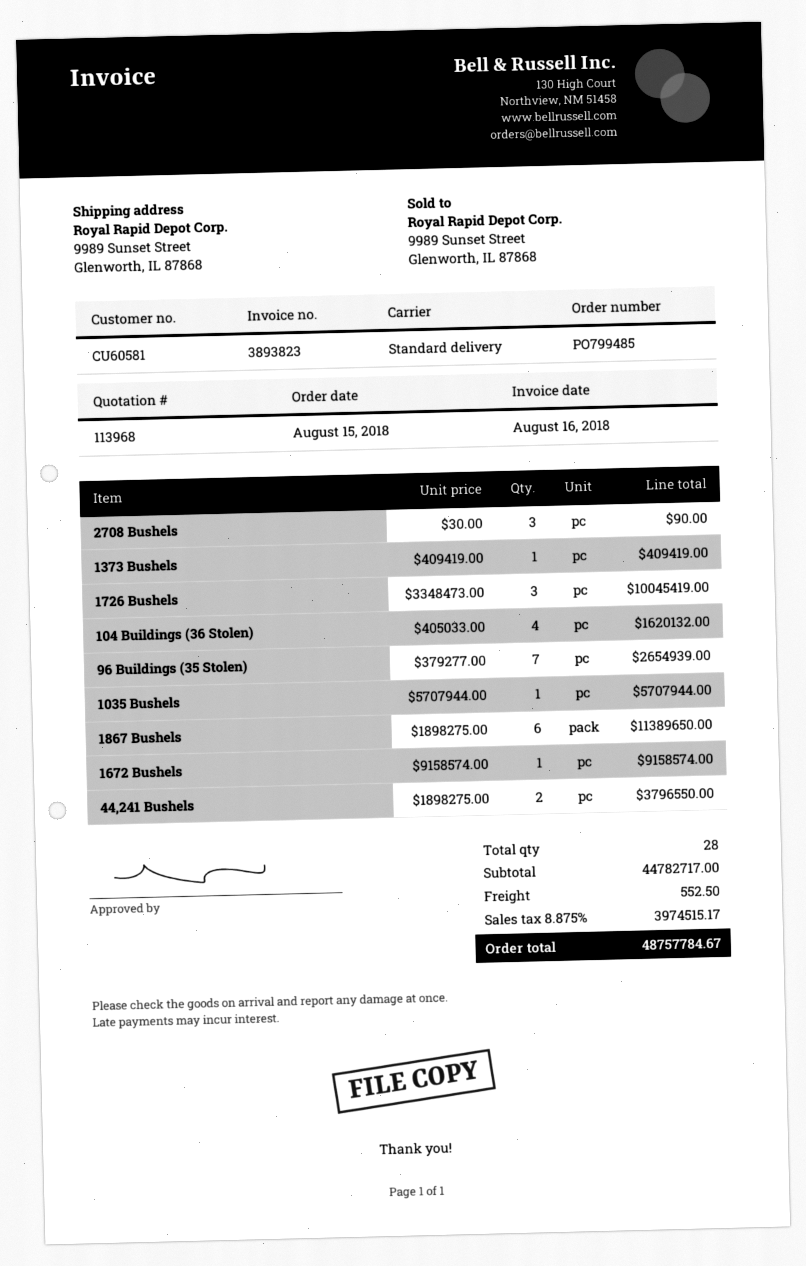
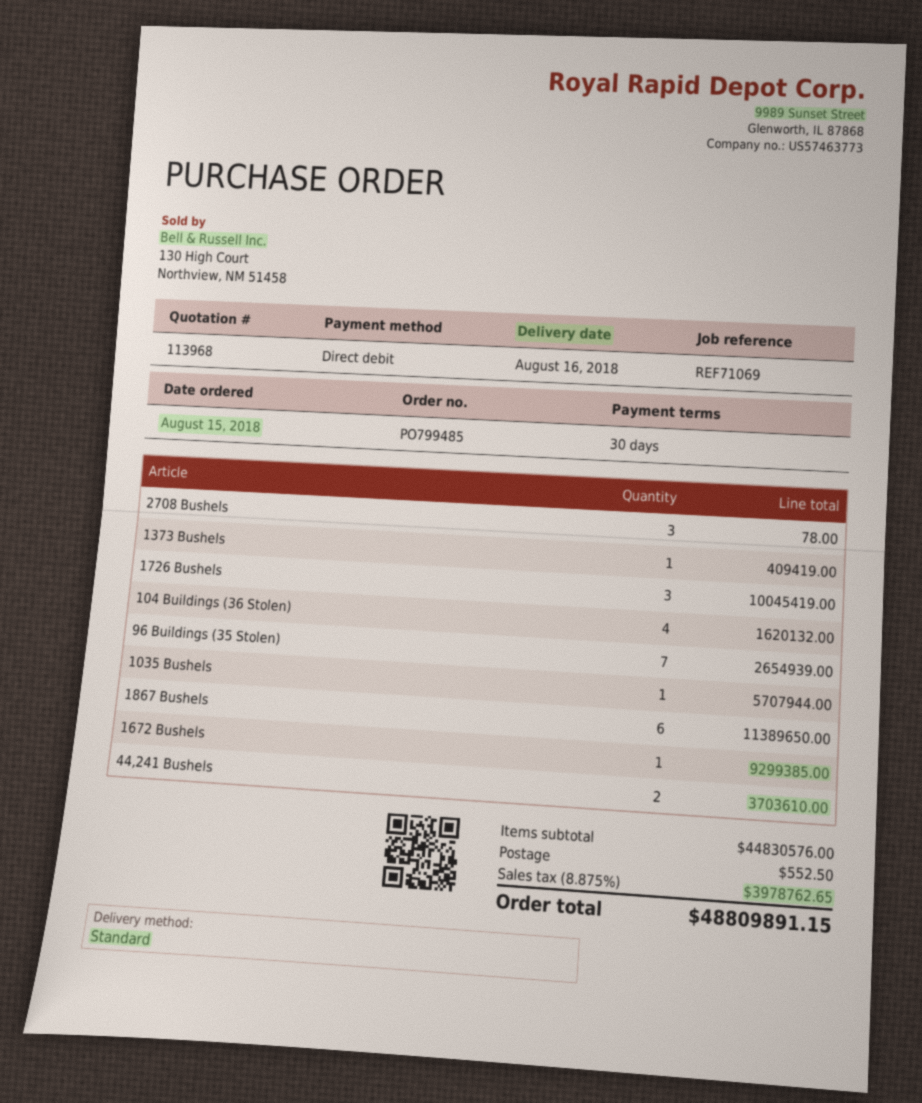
2708 Bushels: 3 for 90.00 -> 3 for 78.00
1672 Bushels: 1 for 9158574.00 -> 1 for 9299385.00
44,241 Bushels: 2 for 3796550.00 -> 2 for 3703610.00
subtotal: 44782717.00 -> 44830576.00
tax: 8.875% = 3974515.17 -> 8.875% = 3978762.65
total: 48757784.67 -> 48809891.15

